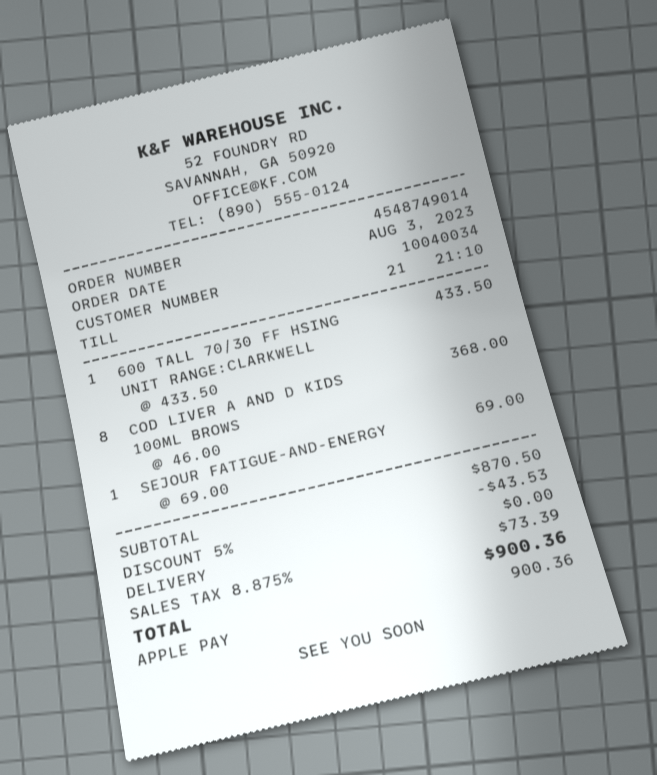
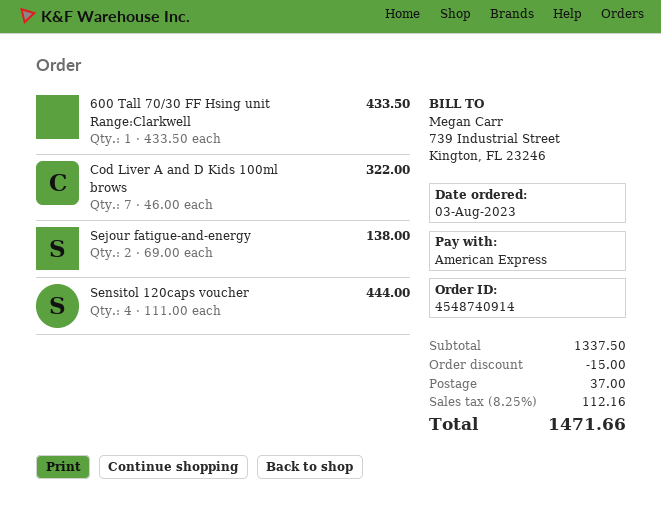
order number: 4548749014 -> 4548740914
payment method: Apple Pay -> American Express
COD LIVER A AND D KIDS 100ML BROWS: 8 x 46.00 = 368.00 -> 7 x 46.00 = 322.00
SEJOUR FATIGUE-AND-ENERGY: 1 x 69.00 = 69.00 -> 2 x 69.00 = 138.00
Sensitol 120caps voucher: none -> 4 x 111.00 = 444.00
subtotal: 870.50 -> 1337.50
discount: 43.53 -> 15.00
shipping: 0.00 -> 37.00
tax: 8.875% = 73.39 -> 8.25% = 112.16
total: 900.36 -> 1471.66

